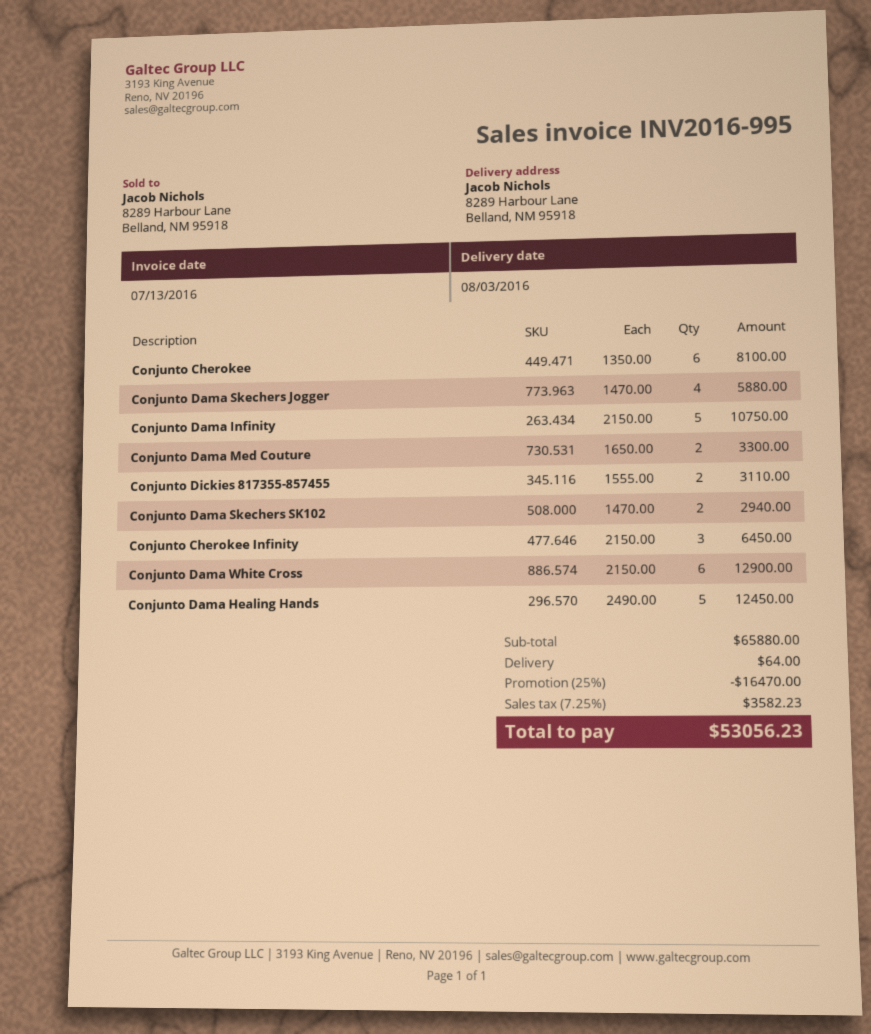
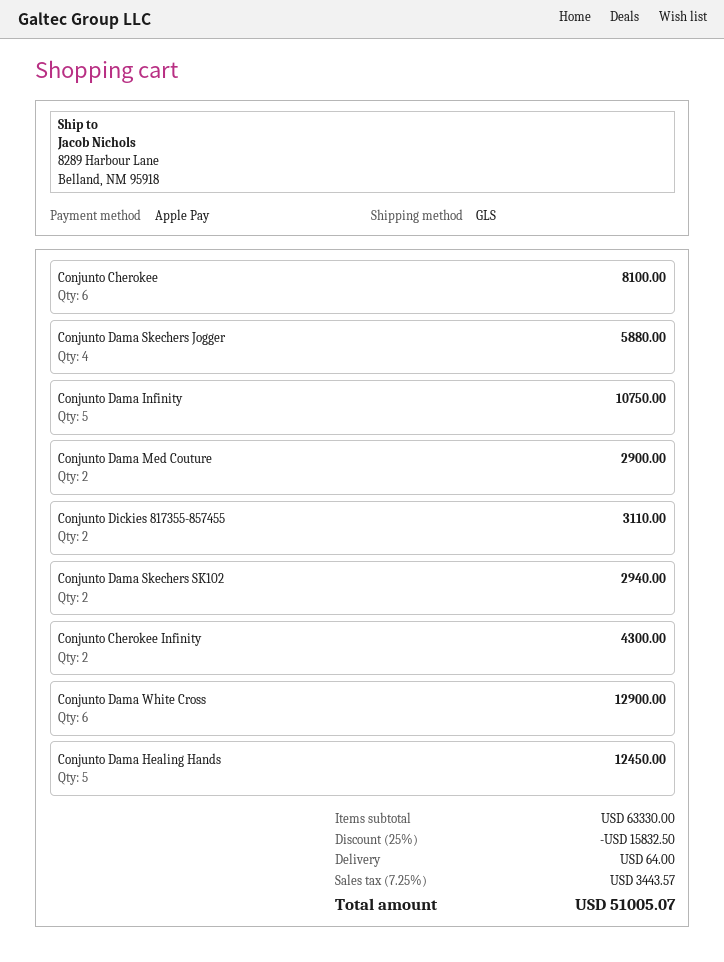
Conjunto Dama Med Couture: 2 for 3300.00 -> 2 for 2900.00
Conjunto Cherokee Infinity: 3 for 6450.00 -> 2 for 4300.00
subtotal: 65880.00 -> 63330.00
discount: 25% = 16470.00 -> 25% = 15832.50
tax: 7.25% = 3582.23 -> 7.25% = 3443.57
total: 53056.23 -> 51005.07

